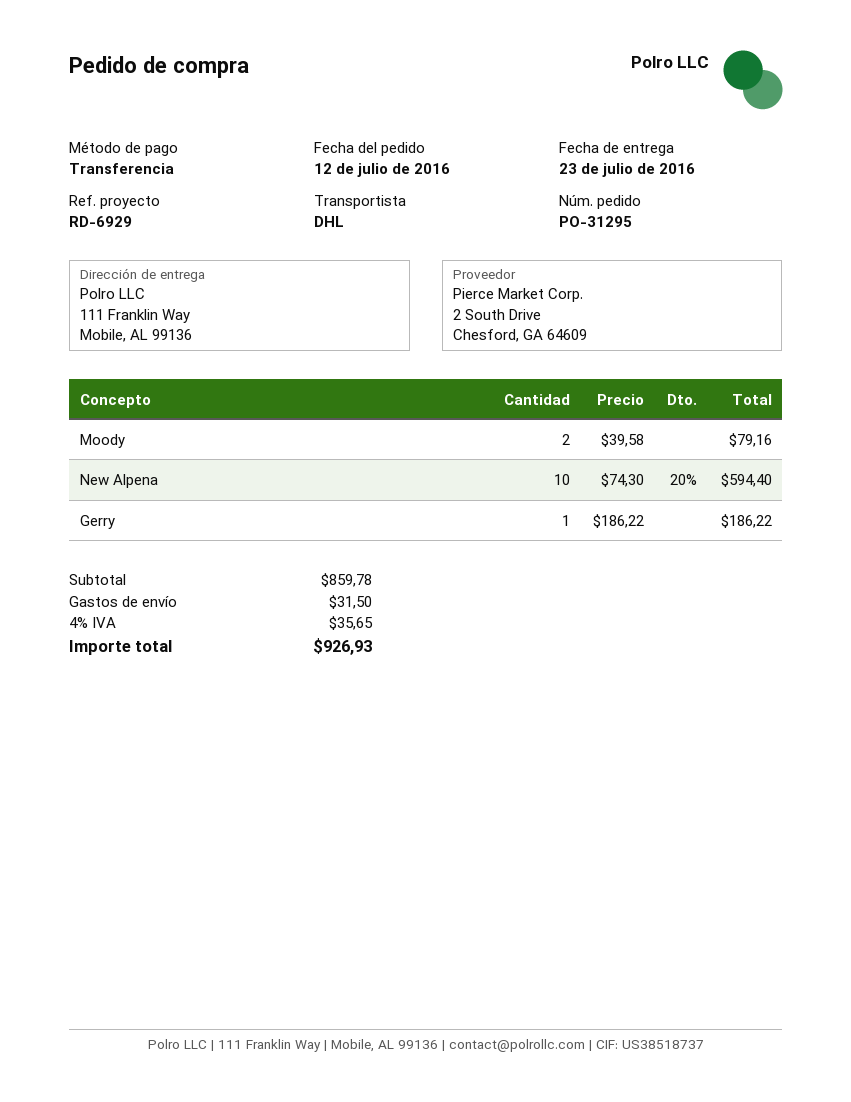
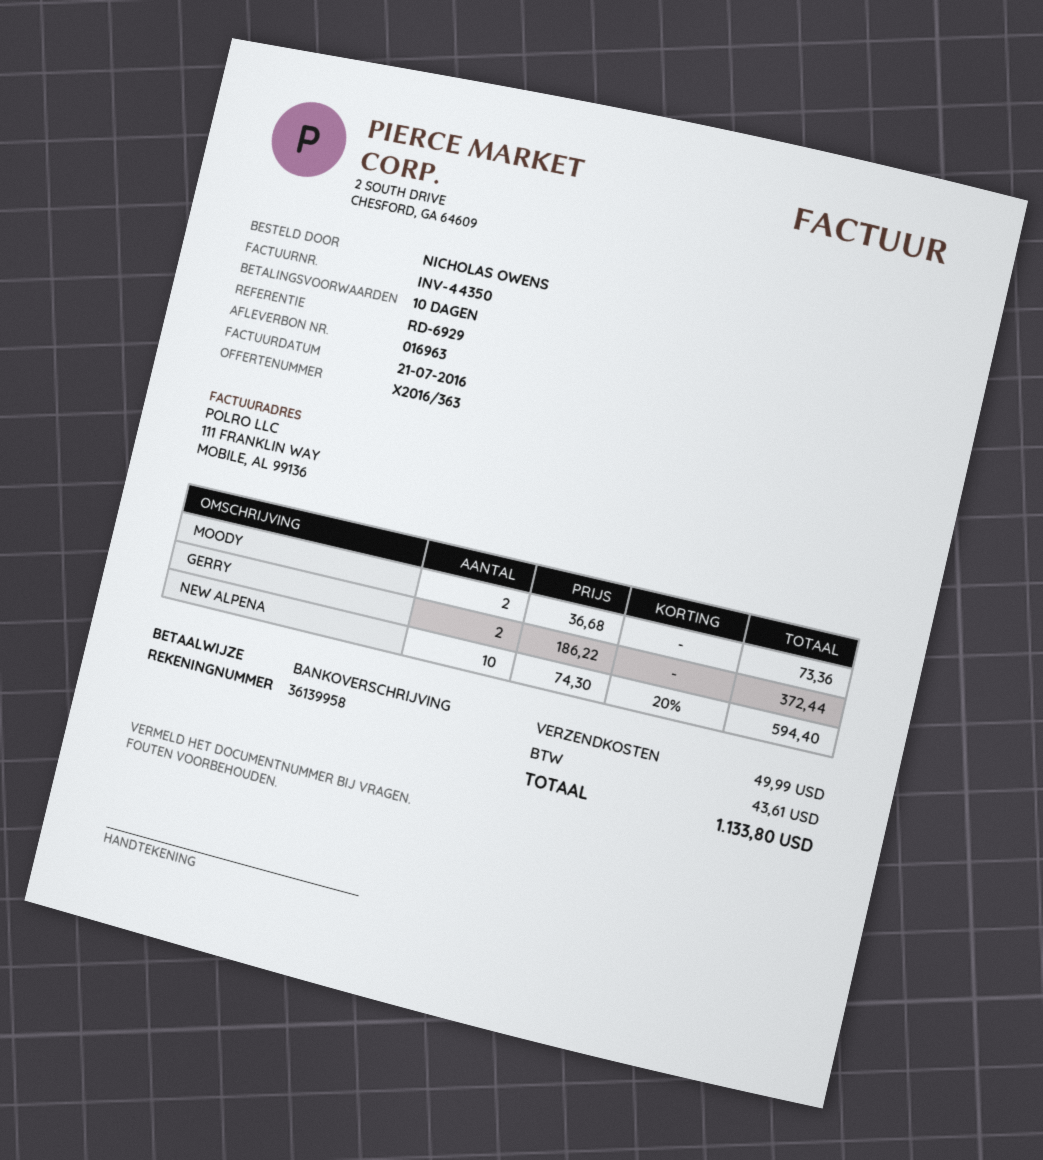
Moody: 2 x 39.58 = 79.16 -> 2 x 36.68 = 73.36
Gerry: 1 x 186.22 = 186.22 -> 2 x 186.22 = 372.44
shipping: 31.50 -> 49.99
tax: 35.65 -> 43.61
total: 926.93 -> 1133.80

